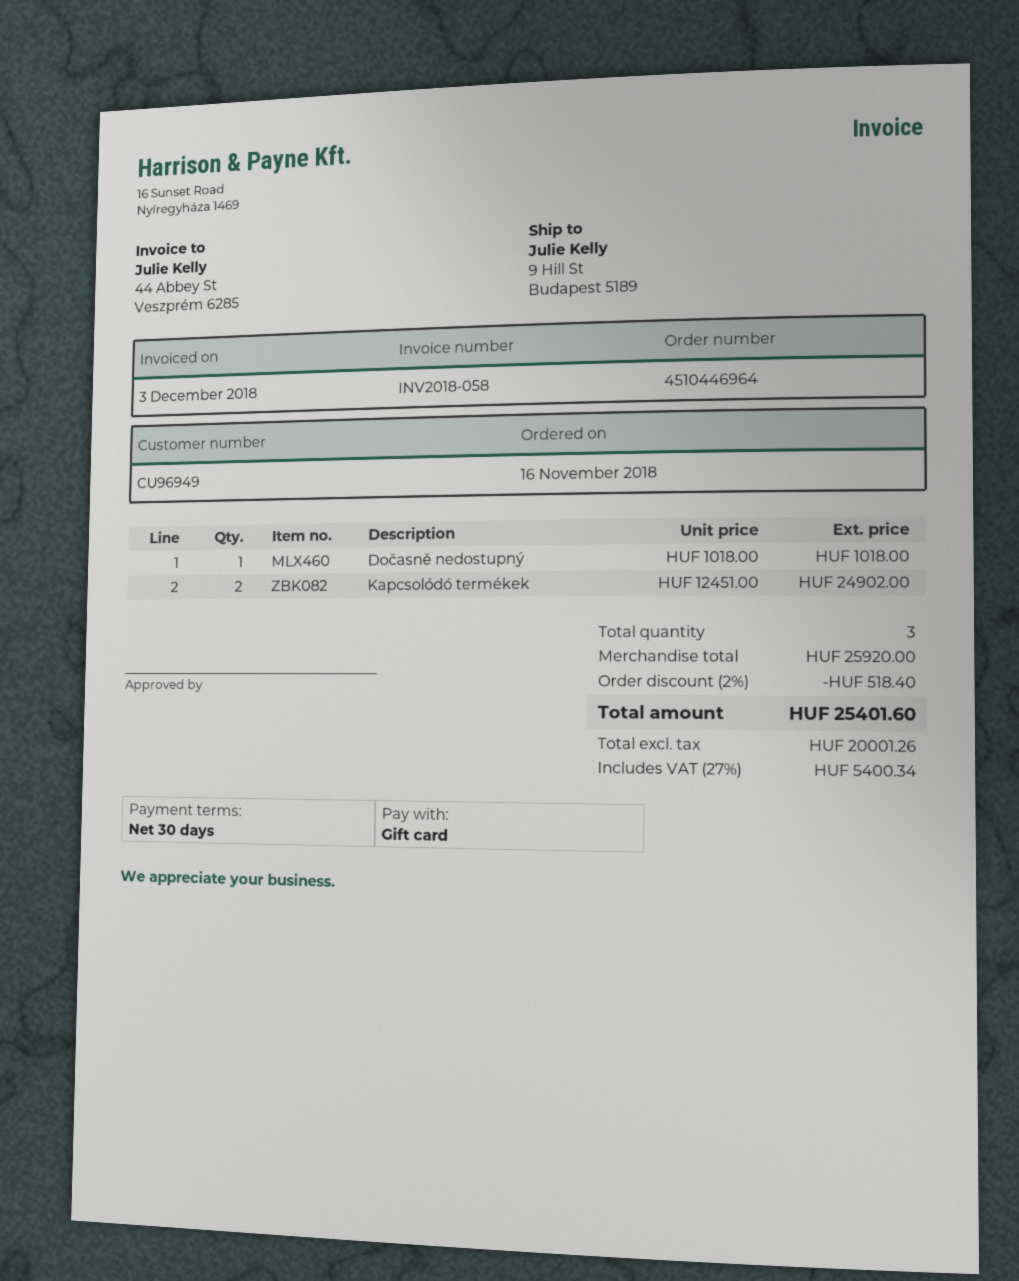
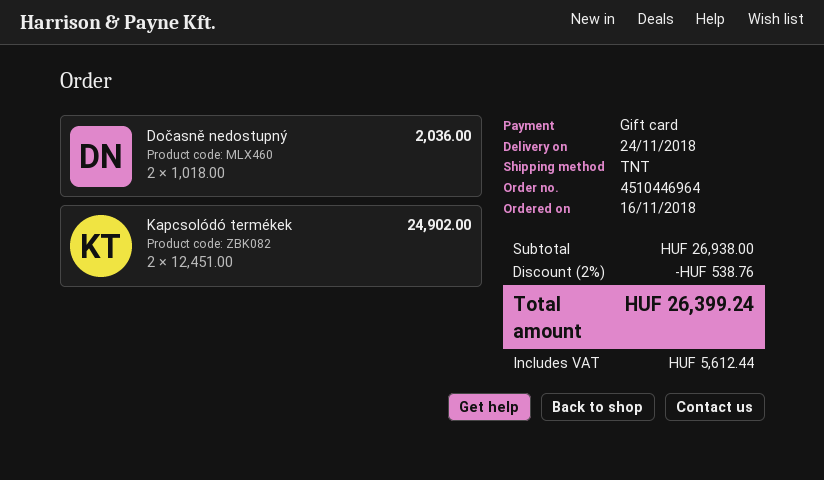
Dočasně nedostupný: 1 x 1018.00 = 1018.00 -> 2 x 1018.00 = 2036.00
subtotal: 25920.00 -> 26938.00
discount: 2% = 518.40 -> 2% = 538.76
tax: 5400.34 -> 5612.44
total: 25401.60 -> 26399.24

